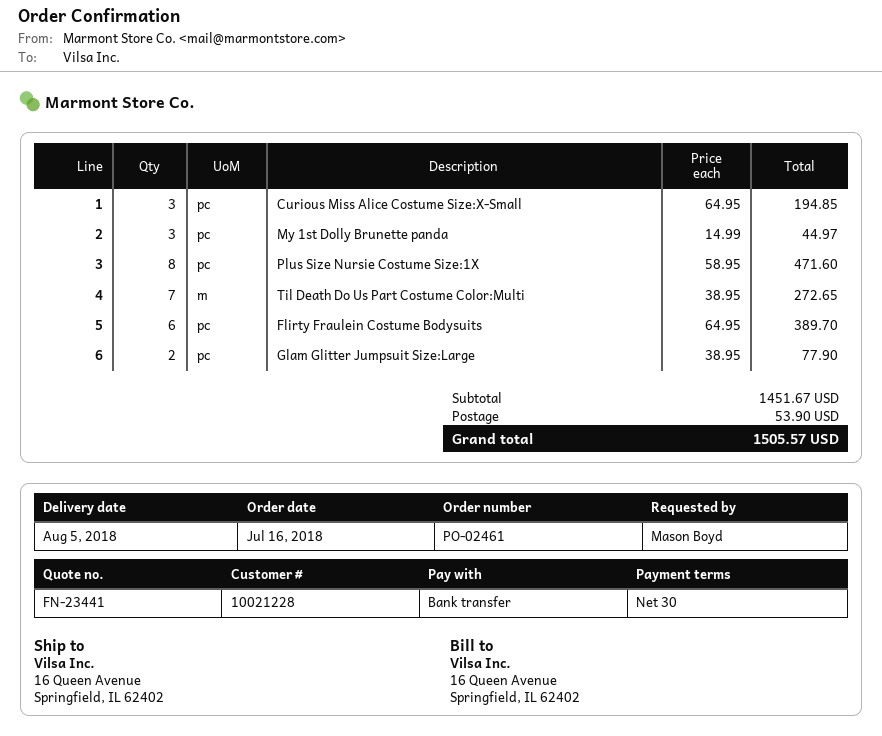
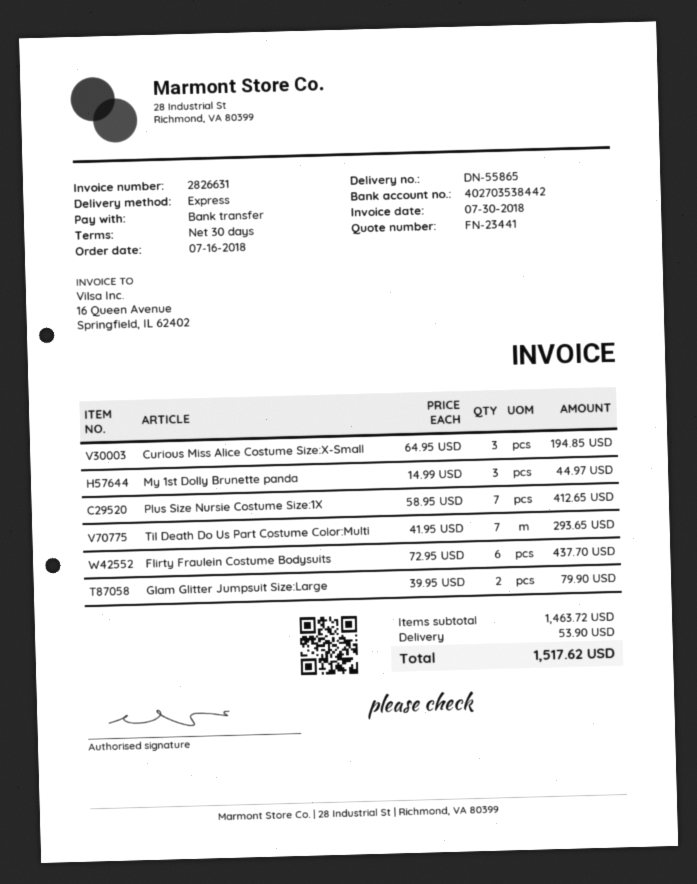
Plus Size Nursie Costume Size:1X: 8 x 58.95 = 471.60 -> 7 x 58.95 = 412.65
Til Death Do Us Part Costume Color:Multi: 7 x 38.95 = 272.65 -> 7 x 41.95 = 293.65
Flirty Fraulein Costume Bodysuits: 6 x 64.95 = 389.70 -> 6 x 72.95 = 437.70
Glam Glitter Jumpsuit Size:Large: 2 x 38.95 = 77.90 -> 2 x 39.95 = 79.90
subtotal: 1451.67 -> 1463.72
total: 1505.57 -> 1517.62

